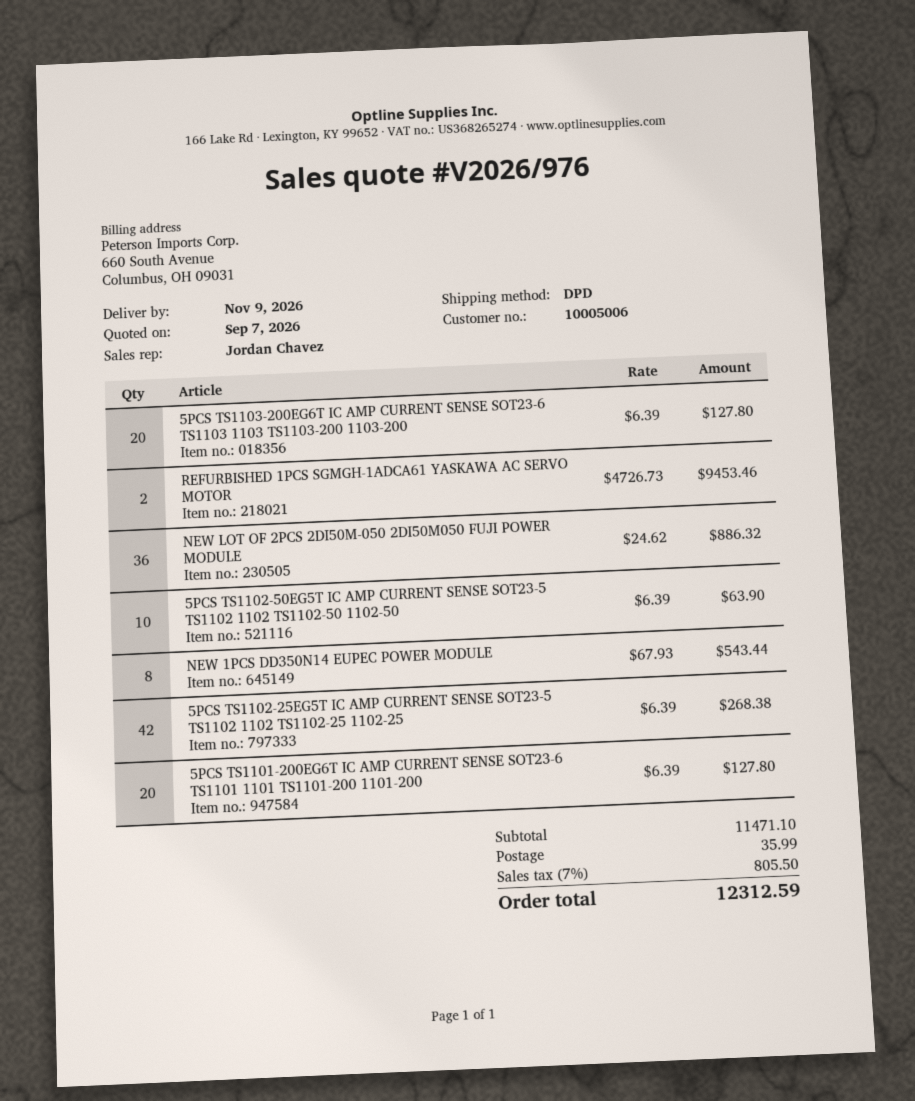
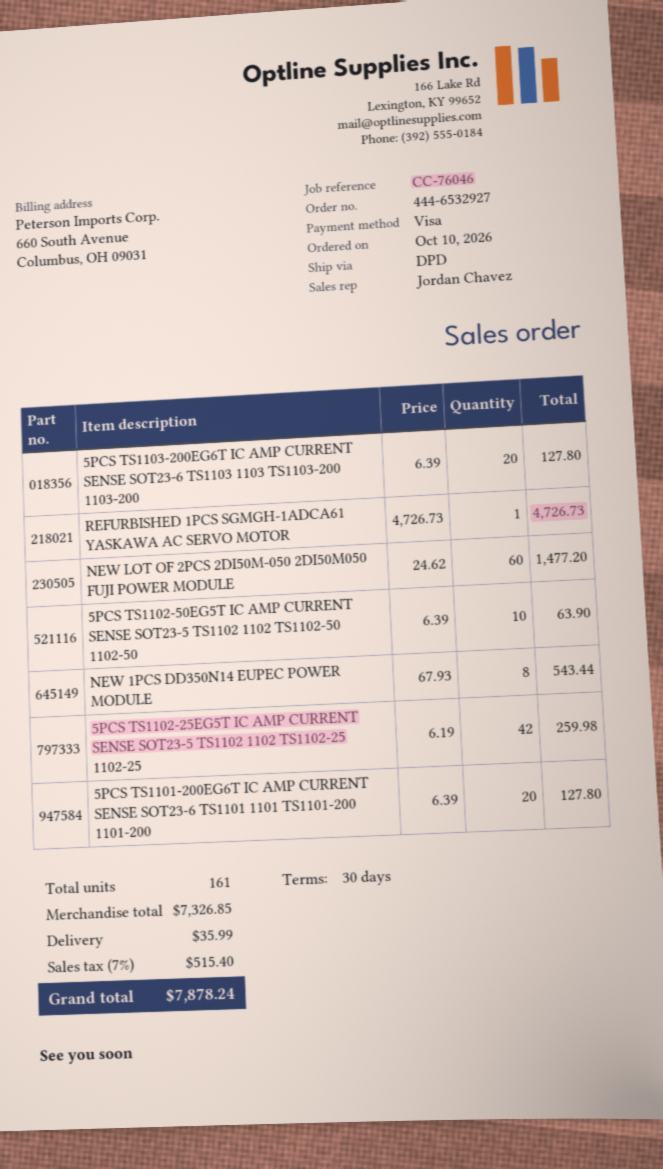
REFURBISHED 1PCS SGMGH-1ADCA61 YASKAWA AC SERVO MOTOR: 2 x 4726.73 = 9453.46 -> 1 x 4726.73 = 4726.73
NEW LOT OF 2PCS 2DI50M-050 2DI50M050 FUJI POWER MODULE: 36 x 24.62 = 886.32 -> 60 x 24.62 = 1477.20
5PCS TS1102-25EG5T IC AMP CURRENT SENSE SOT23-5 TS1102 1102 TS1102-25 1102-25: 42 x 6.39 = 268.38 -> 42 x 6.19 = 259.98
subtotal: 11471.10 -> 7326.85
tax: 7% = 805.50 -> 7% = 515.40
total: 12312.59 -> 7878.24

